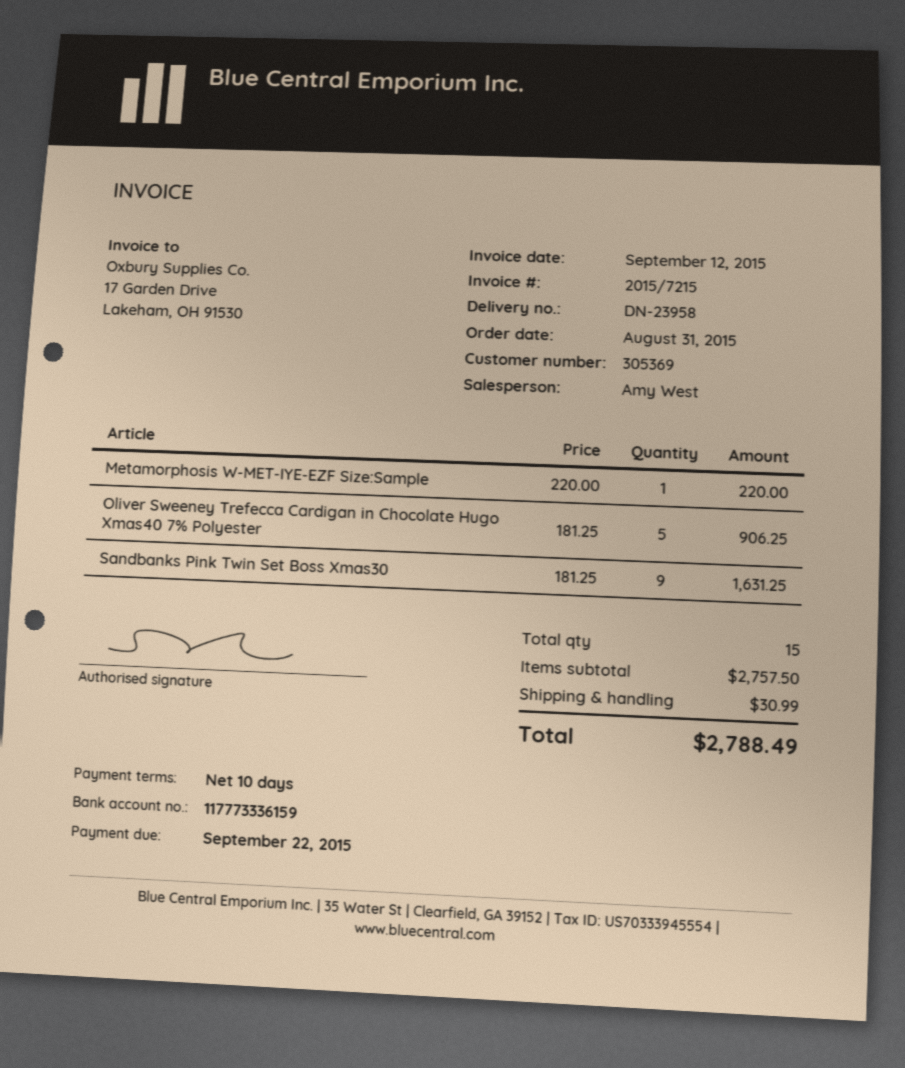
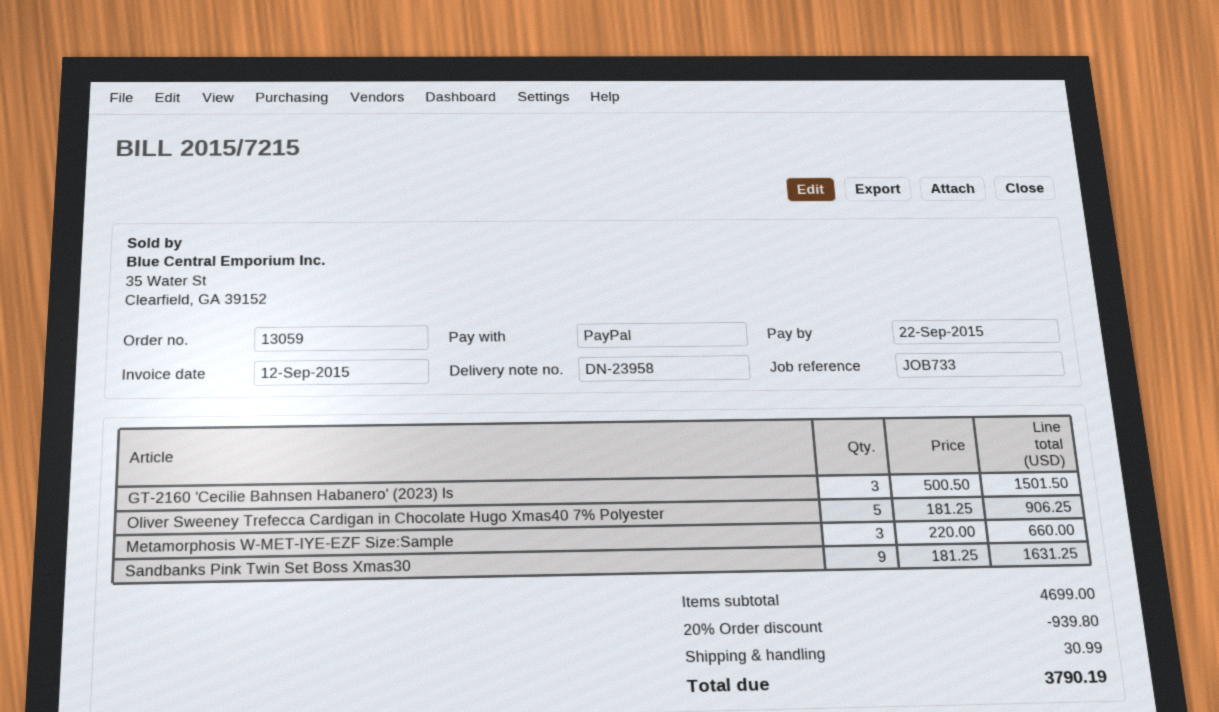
Metamorphosis W-MET-IYE-EZF Size:Sample: 1 x 220.00 = 220.00 -> 3 x 220.00 = 660.00
GT-2160 'Cecilie Bahnsen Habanero' (2023) ls: none -> 3 x 500.50 = 1501.50
subtotal: 2757.50 -> 4699.00
discount: none -> 20% = 939.80
total: 2788.49 -> 3790.19

